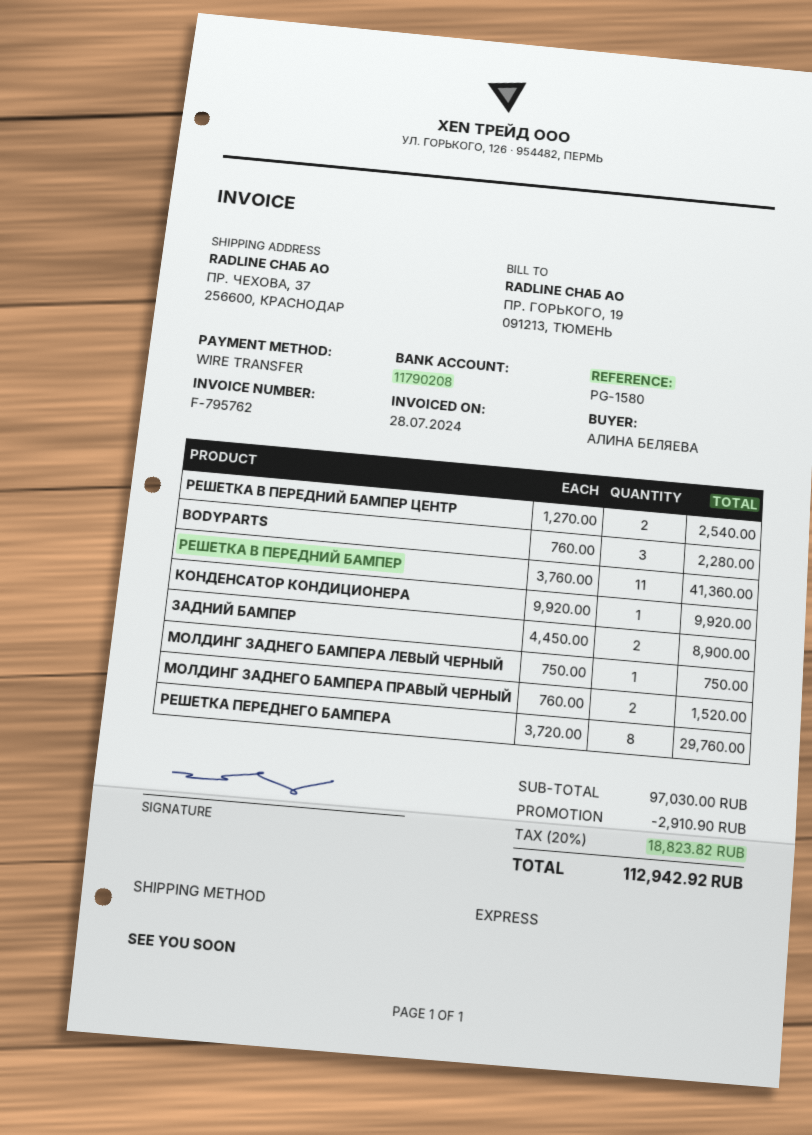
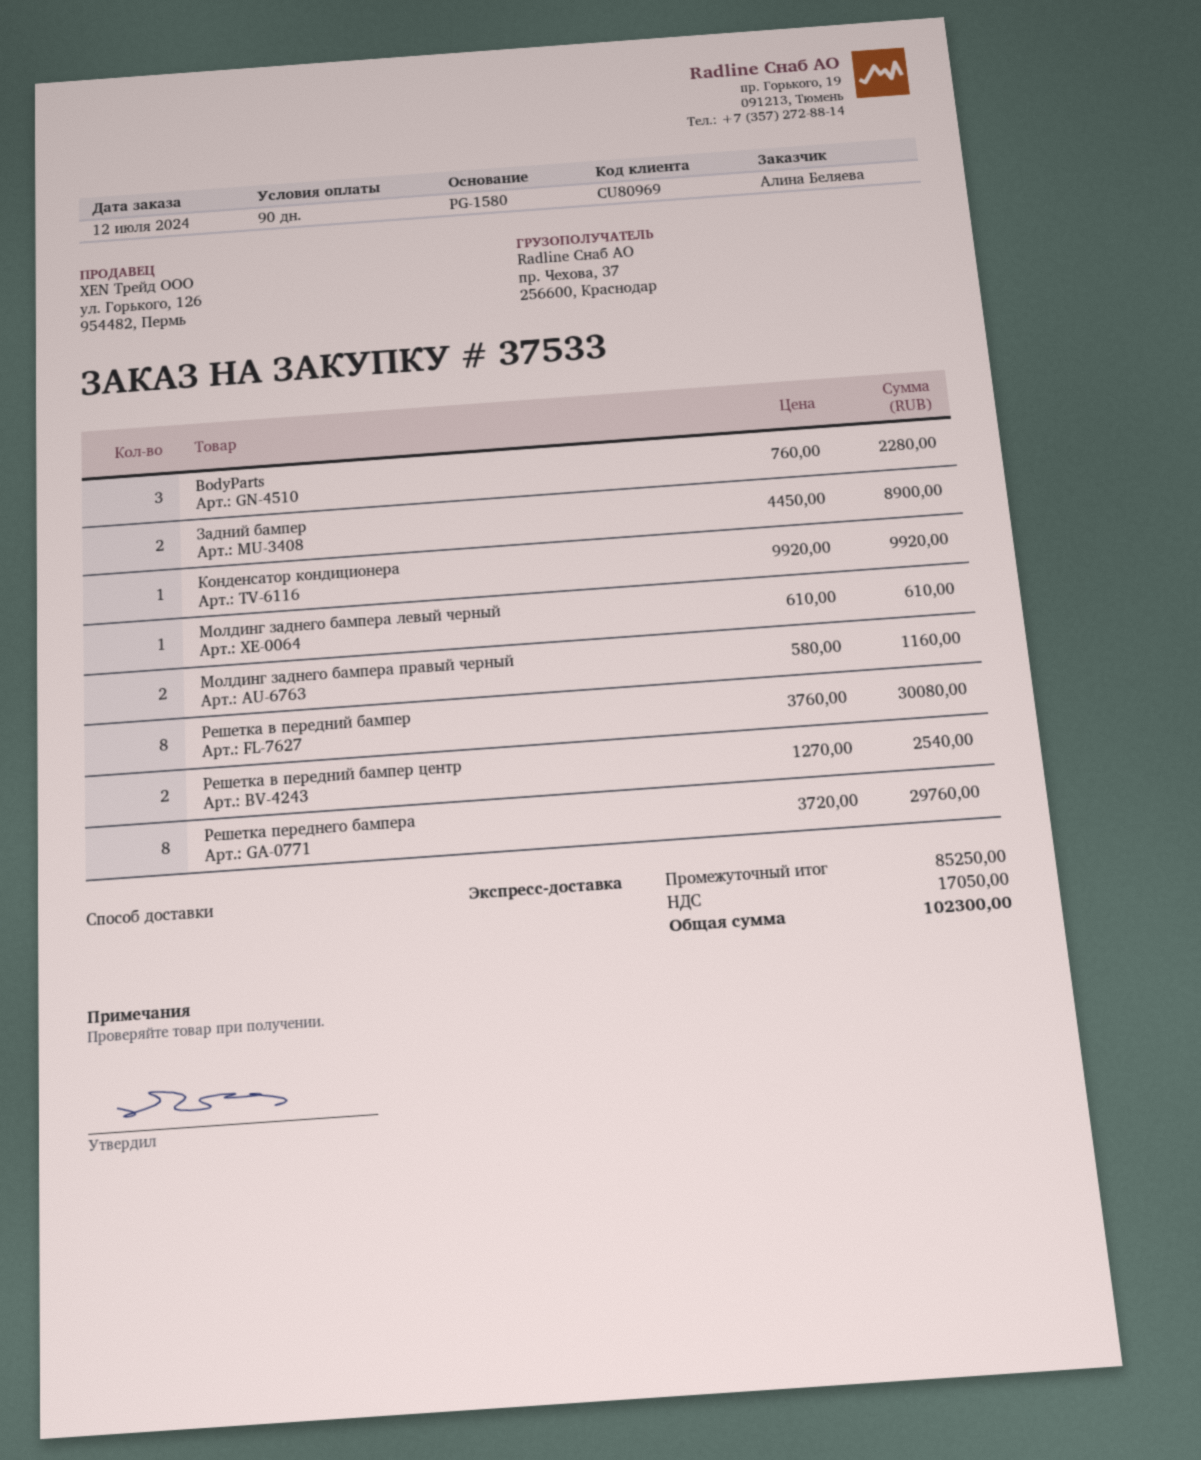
РЕШЕТКА В ПЕРЕДНИЙ БАМПЕР: 11 x 3760.00 = 41360.00 -> 8 x 3760.00 = 30080.00
МОЛДИНГ ЗАДНЕГО БАМПЕРА ЛЕВЫЙ ЧЕРНЫЙ: 1 x 750.00 = 750.00 -> 1 x 610.00 = 610.00
МОЛДИНГ ЗАДНЕГО БАМПЕРА ПРАВЫЙ ЧЕРНЫЙ: 2 x 760.00 = 1520.00 -> 2 x 580.00 = 1160.00
subtotal: 97030.00 -> 85250.00
discount: 2910.90 -> none
tax: 18823.82 -> 17050.00
total: 112942.92 -> 102300.00

